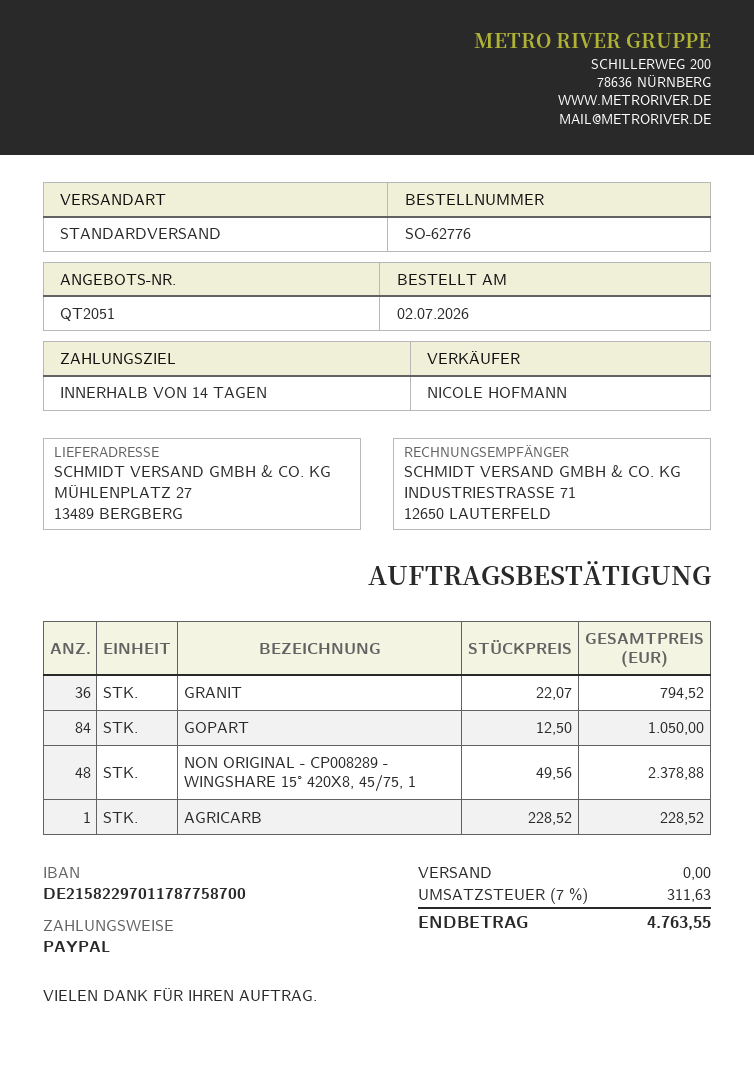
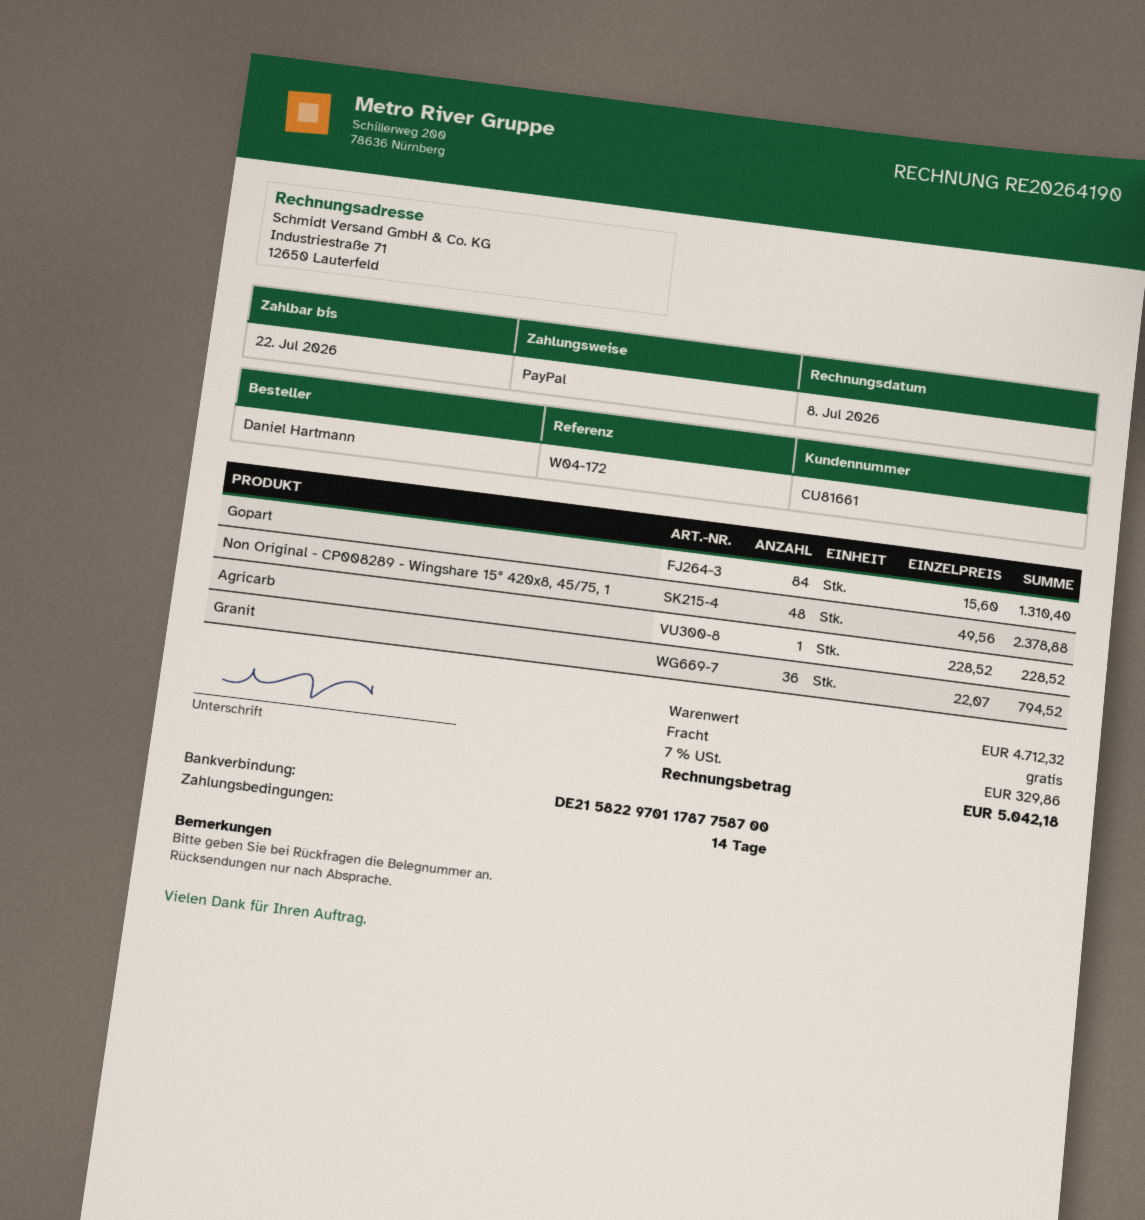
GOPART: 84 x 12.50 = 1050.00 -> 84 x 15.60 = 1310.40
tax: 7% = 311.63 -> 7% = 329.86
total: 4763.55 -> 5042.18

